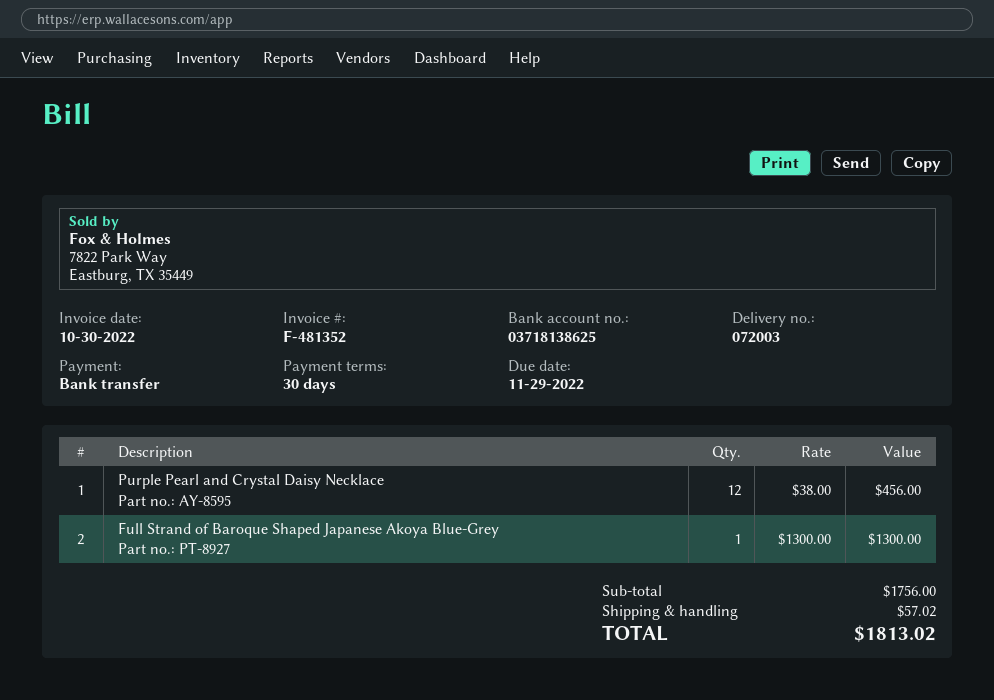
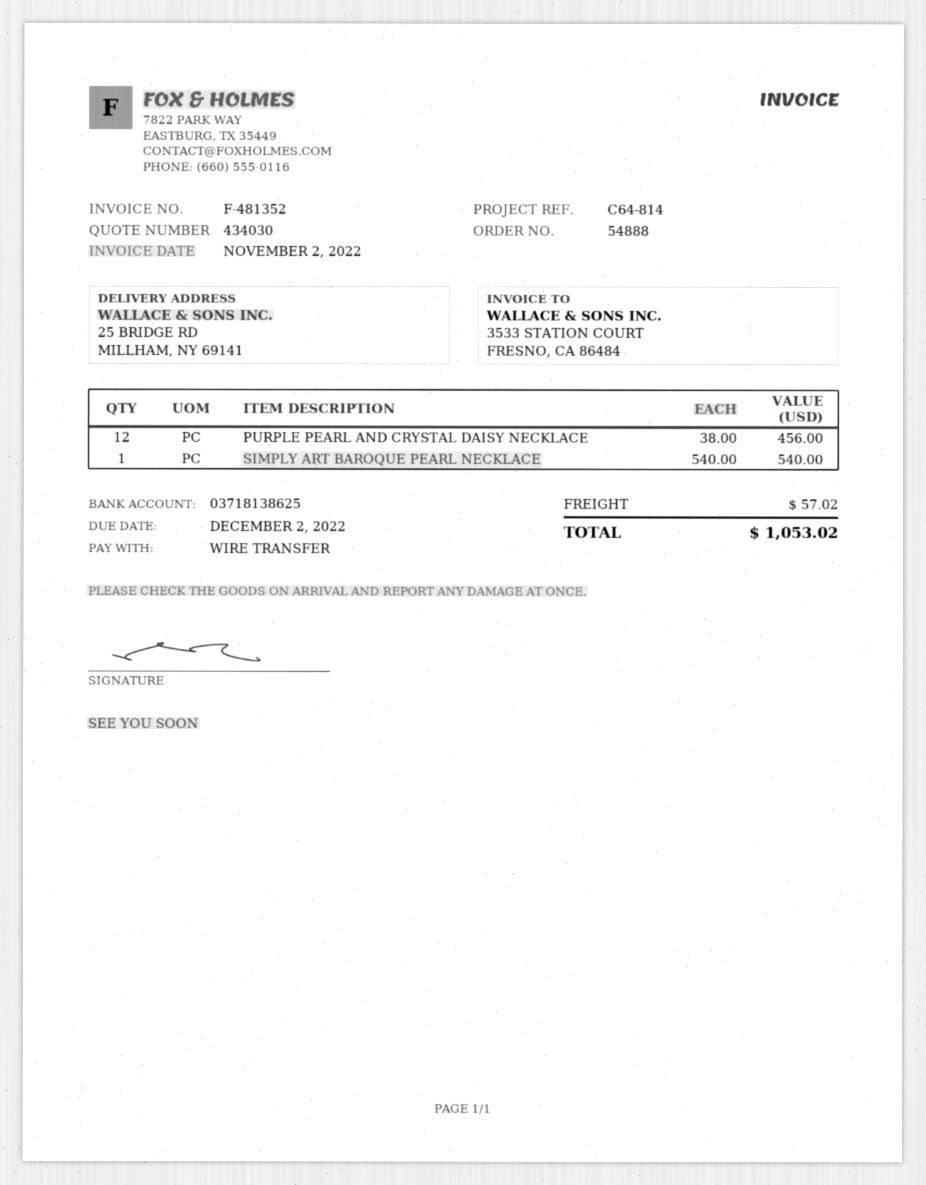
invoice date: 2022-10-30 -> 2022-11-02
due date: 2022-11-29 -> 2022-12-02
Full Strand of Baroque Shaped Japanese Akoya Blue-Grey: 1 x 1300.00 = 1300.00 -> none
SIMPLY ART BAROQUE PEARL NECKLACE: none -> 1 x 540.00 = 540.00
total: 1813.02 -> 1053.02

